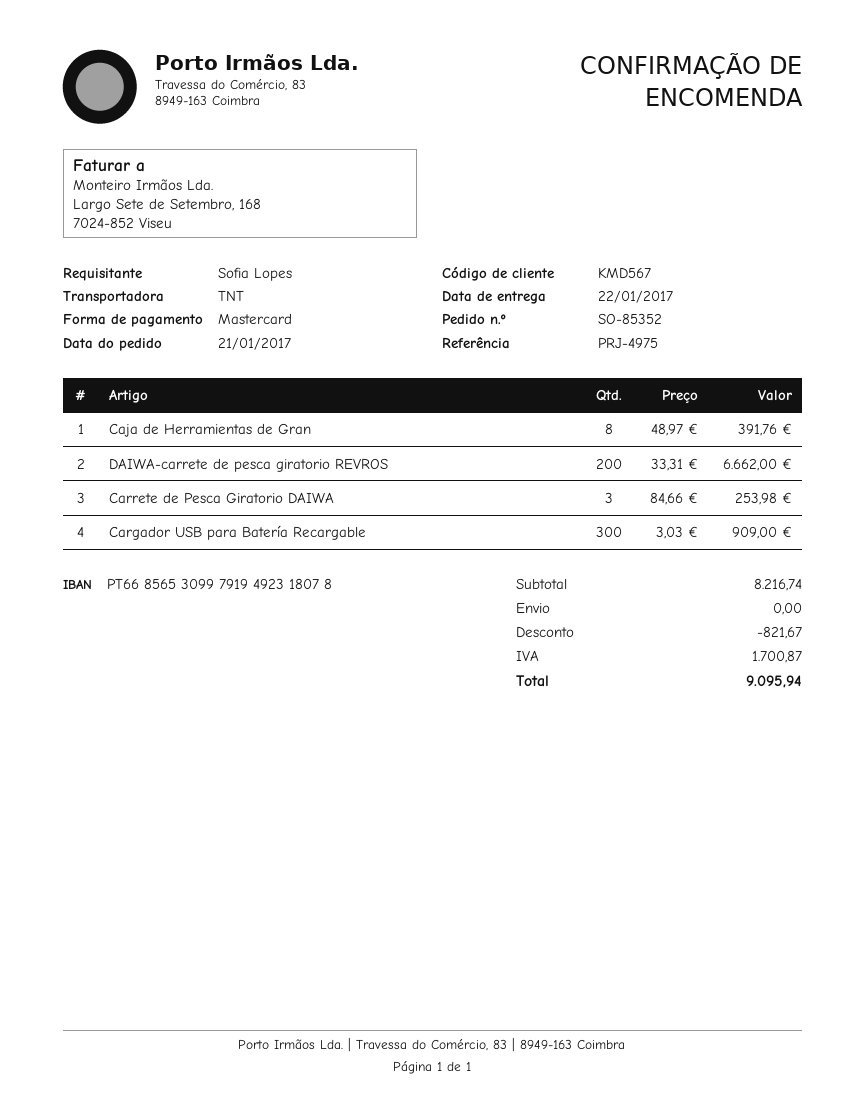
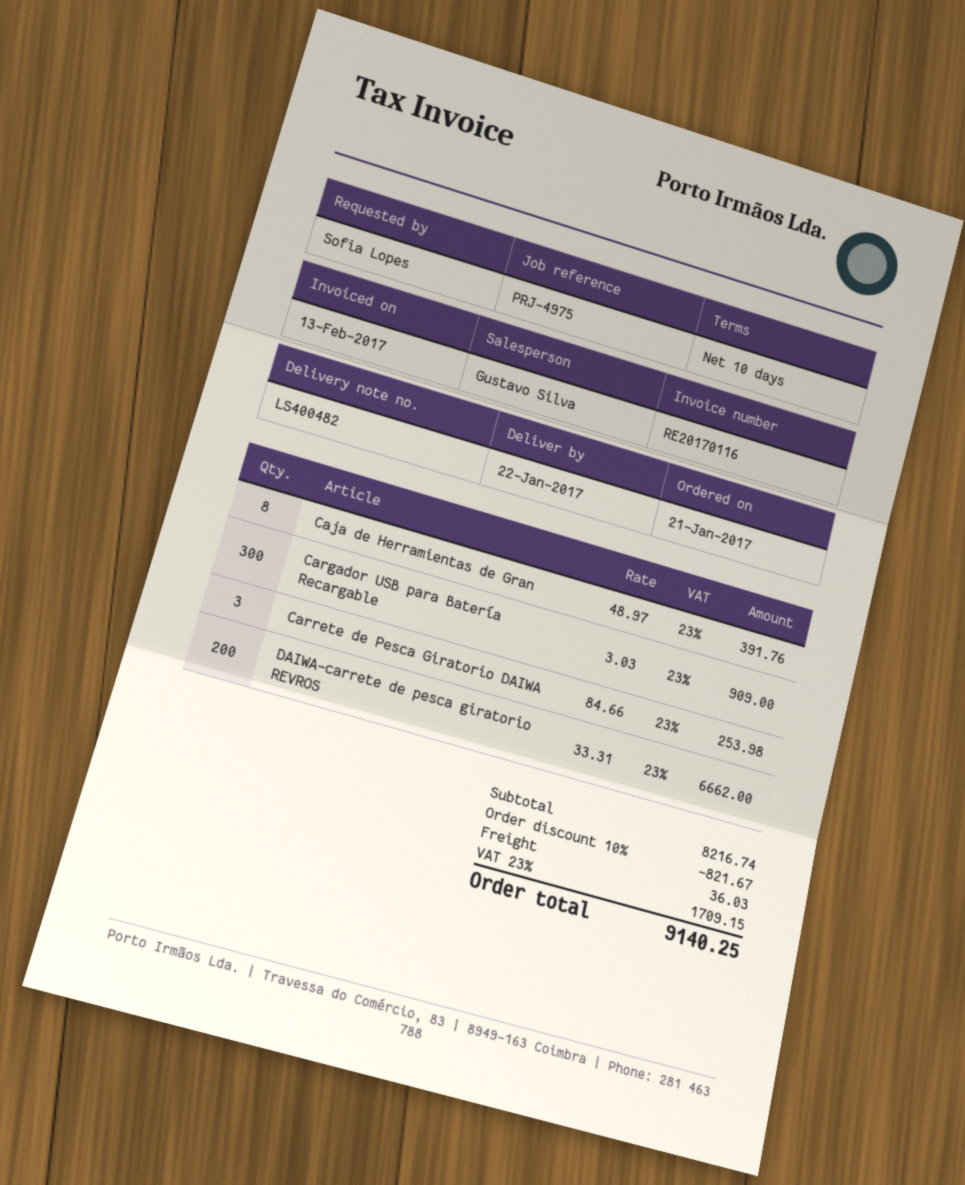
shipping: 0.00 -> 36.03
tax: 1700.87 -> 1709.15
total: 9095.94 -> 9140.25

